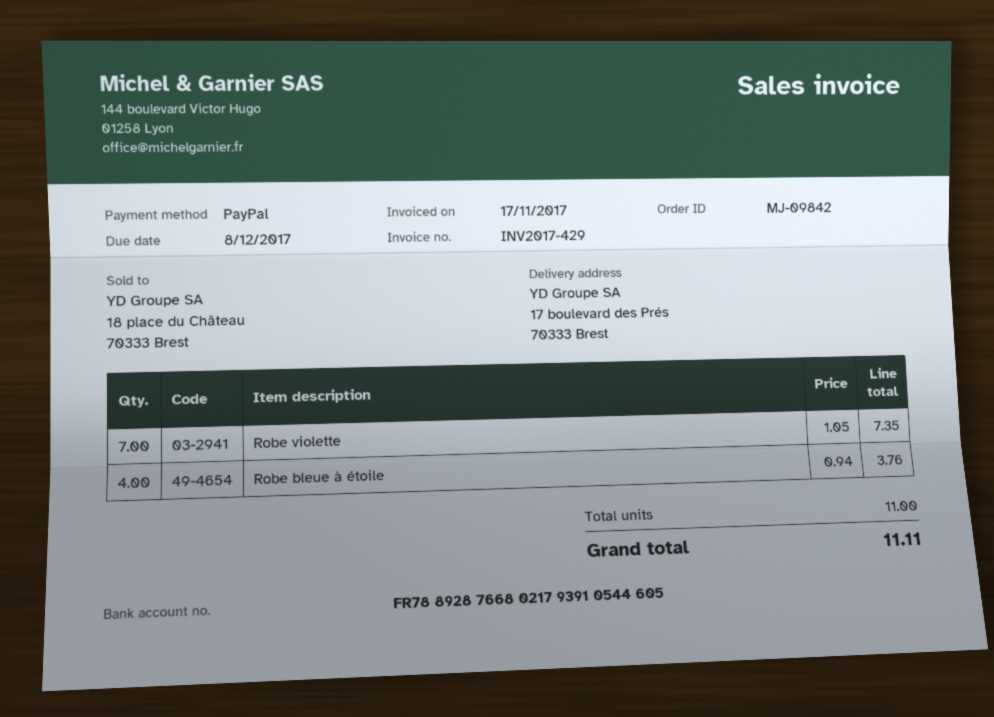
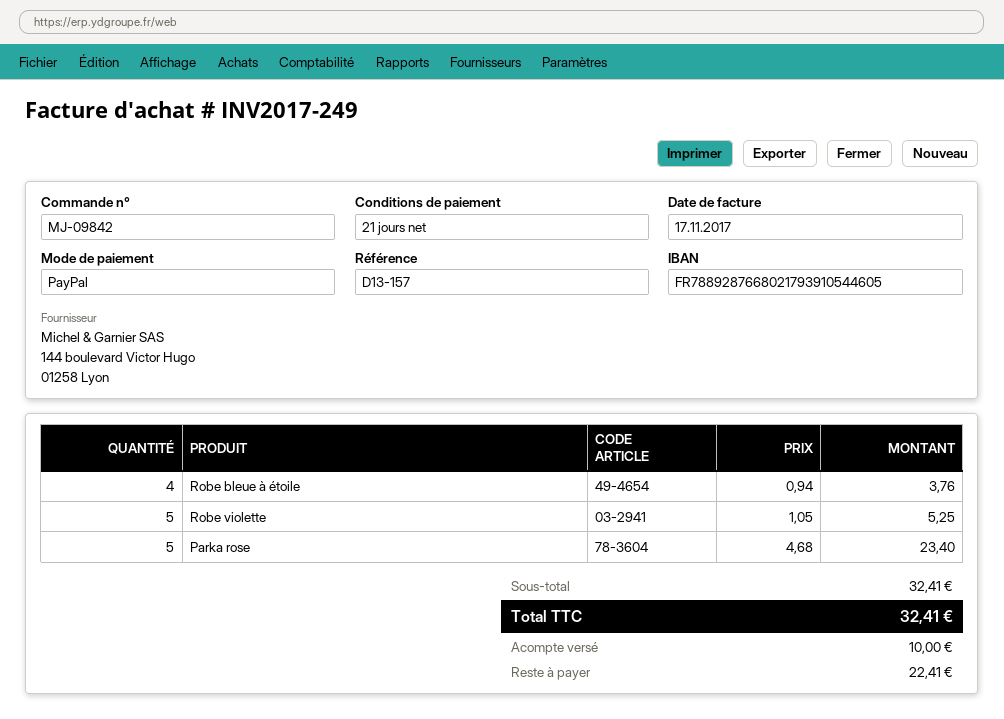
invoice number: INV2017-429 -> INV2017-249
Robe violette: 7 x 1.05 = 7.35 -> 5 x 1.05 = 5.25
Parka rose: none -> 5 x 4.68 = 23.40
total: 11.11 -> 32.41

